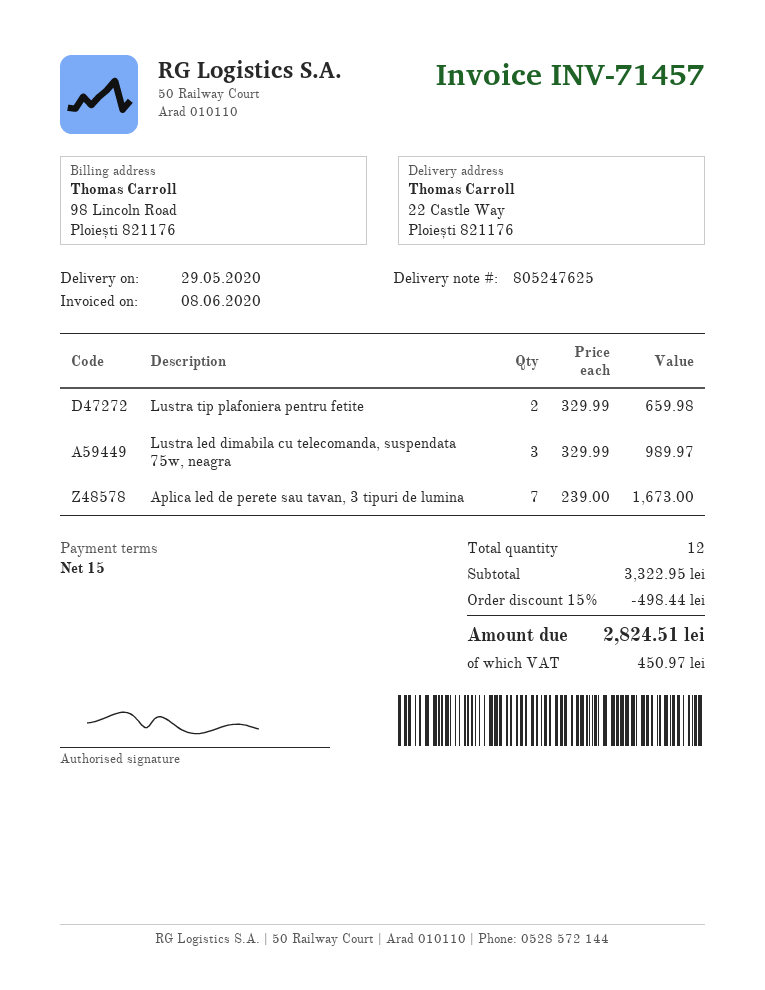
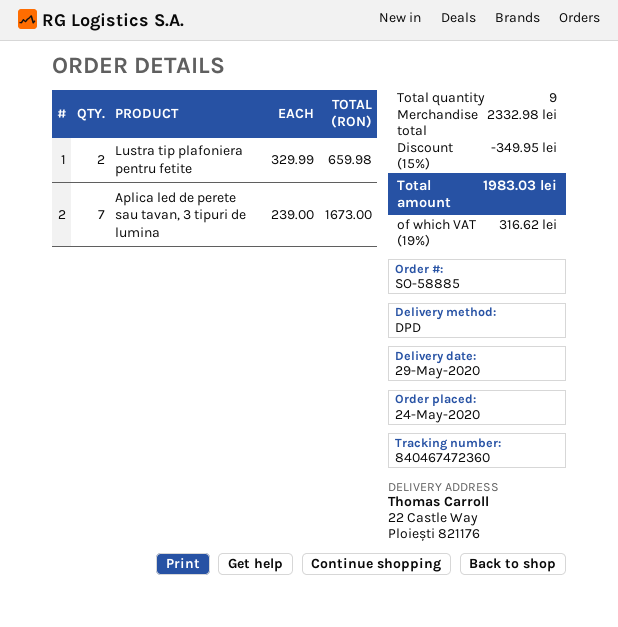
Lustra led dimabila cu telecomanda, suspendata 75w, neagra: 3 x 329.99 = 989.97 -> none
total quantity: 12 -> 9
subtotal: 3322.95 -> 2332.98
discount: 15% = 498.44 -> 15% = 349.95
tax: 450.97 -> 316.62
total: 2824.51 -> 1983.03

